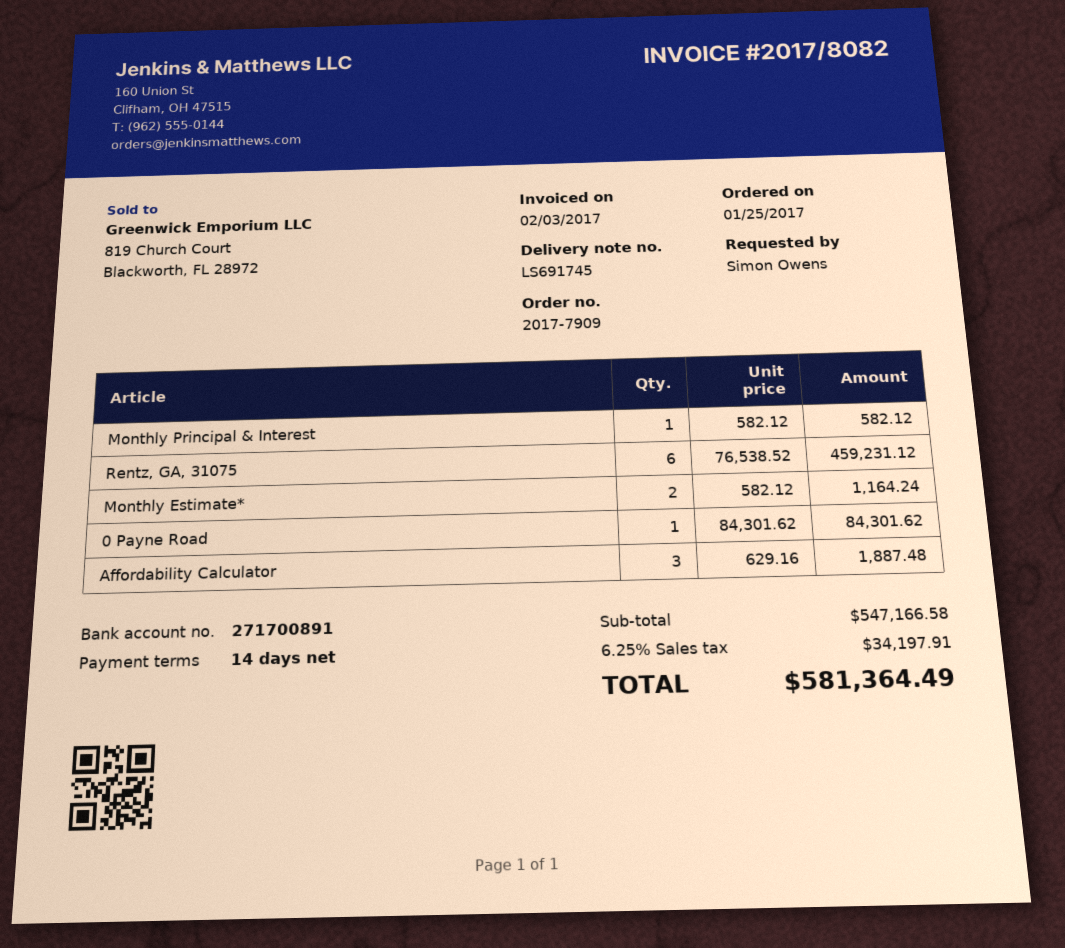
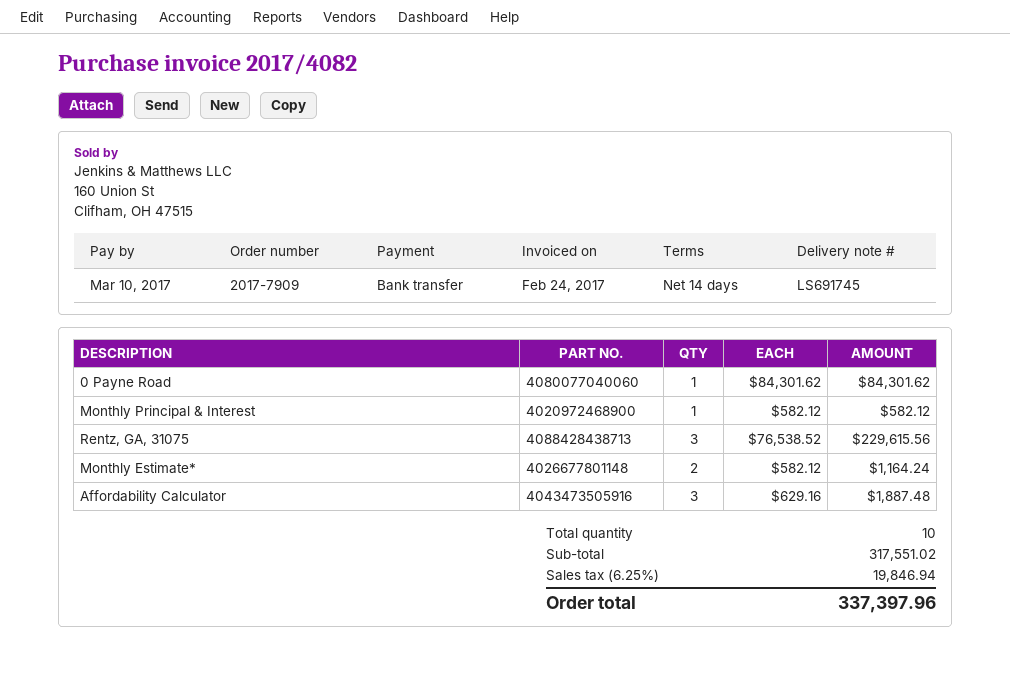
invoice number: 2017/8082 -> 2017/4082
invoice date: 2017-02-03 -> 2017-02-24
Rentz, GA, 31075: 6 x 76538.52 = 459231.12 -> 3 x 76538.52 = 229615.56
subtotal: 547166.58 -> 317551.02
tax: 6.25% = 34197.91 -> 6.25% = 19846.94
total: 581364.49 -> 337397.96

